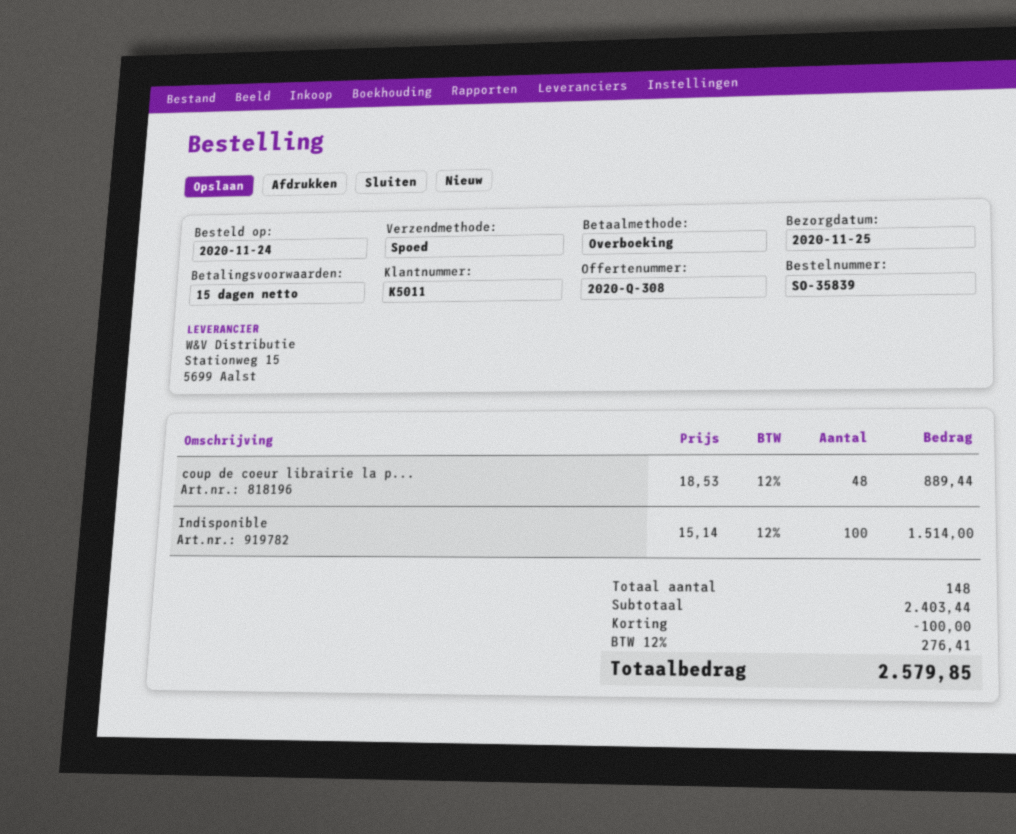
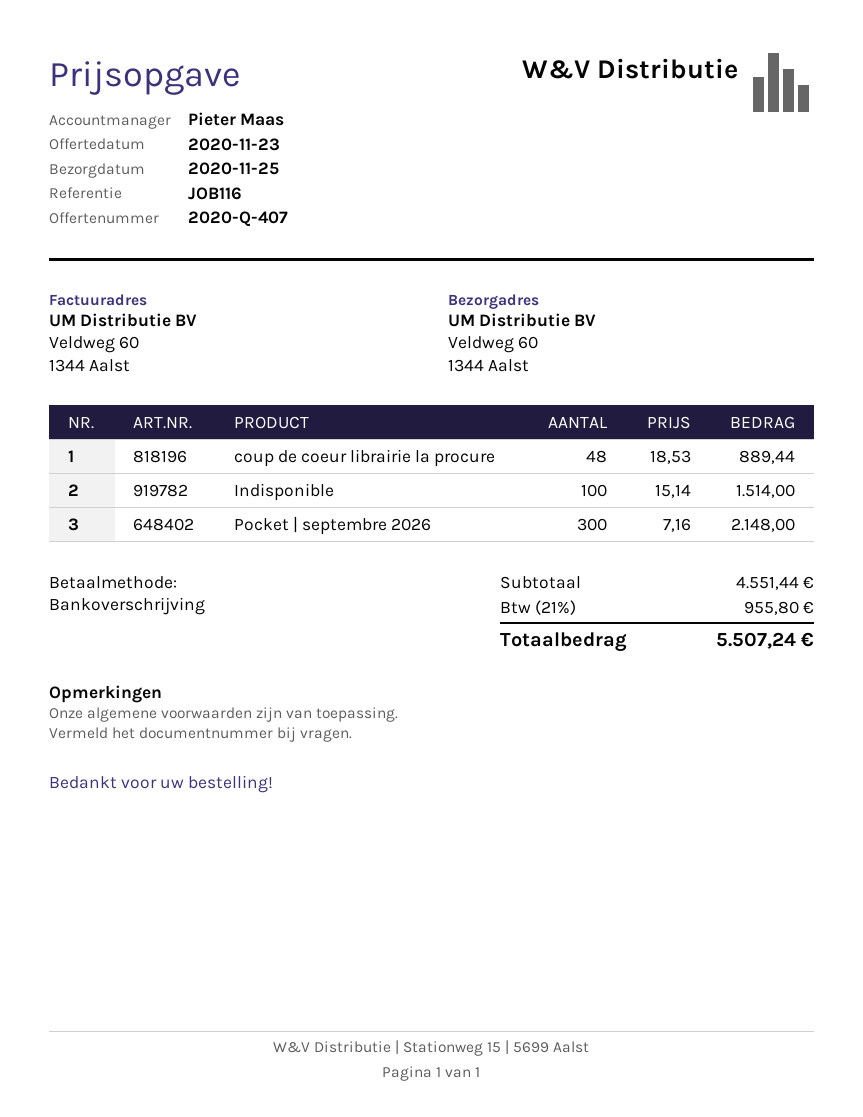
quote number: 2020-Q-308 -> 2020-Q-407
Pocket | septembre 2026: none -> 300 x 7.16 = 2148.00
subtotal: 2403.44 -> 4551.44
discount: 100.00 -> none
tax: 12% = 276.41 -> 21% = 955.80
total: 2579.85 -> 5507.24

